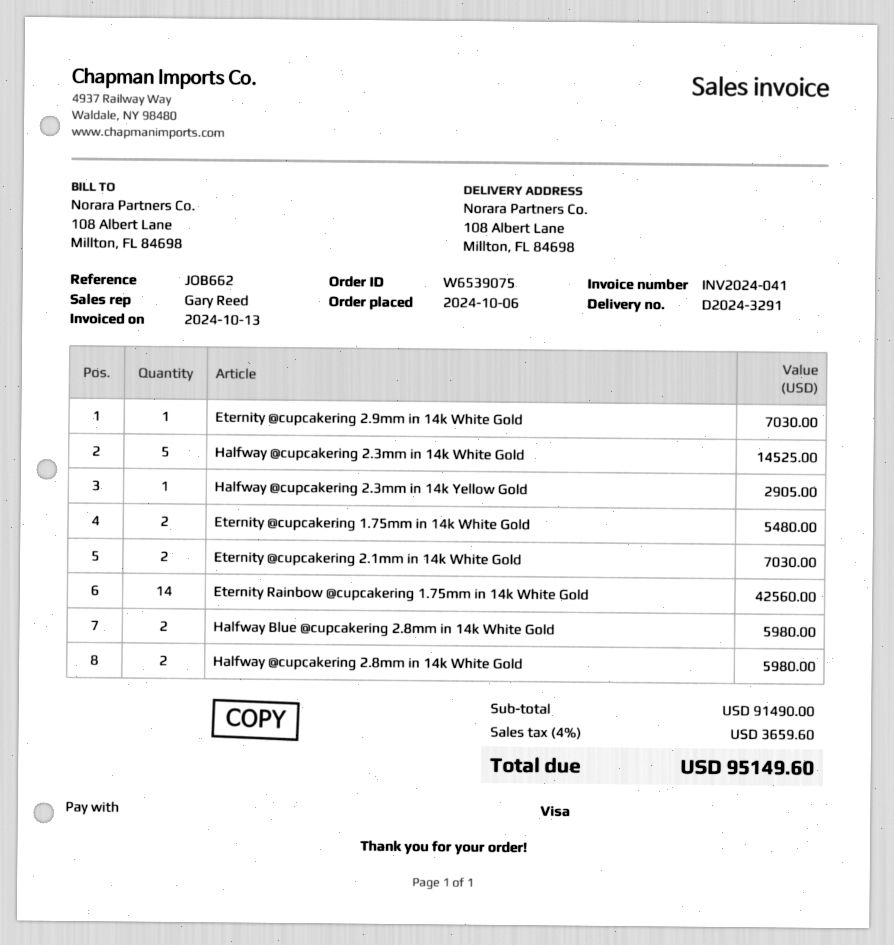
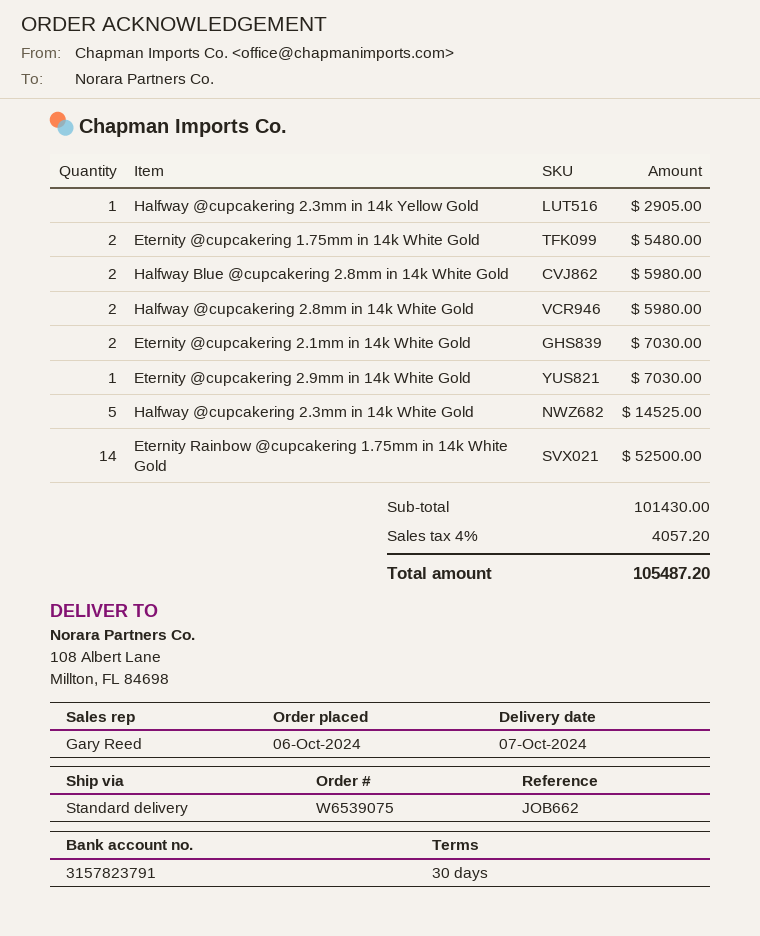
Eternity Rainbow @cupcakering 1.75mm in 14k White Gold: 14 for 42560.00 -> 14 for 52500.00
subtotal: 91490.00 -> 101430.00
tax: 4% = 3659.60 -> 4% = 4057.20
total: 95149.60 -> 105487.20

